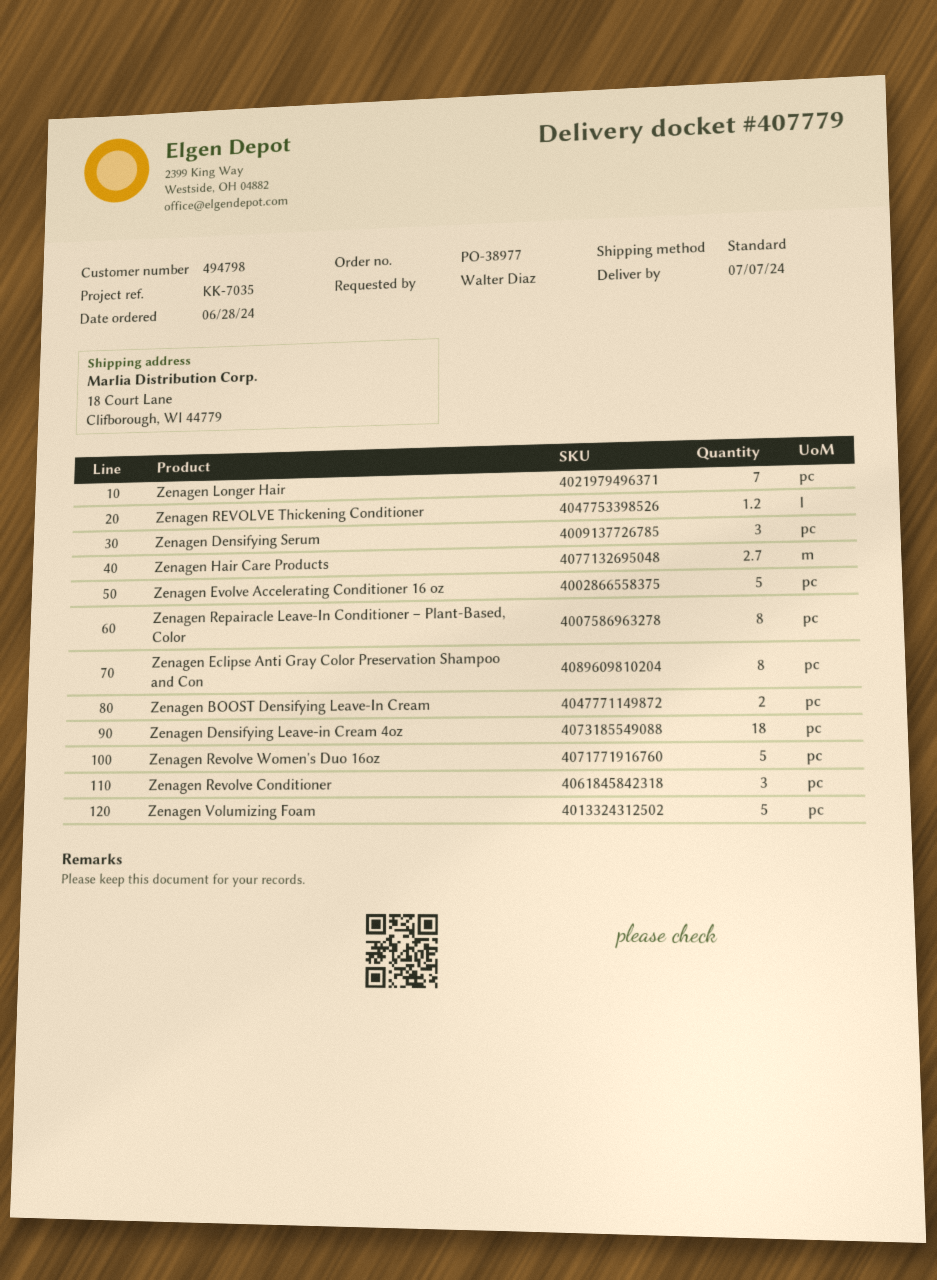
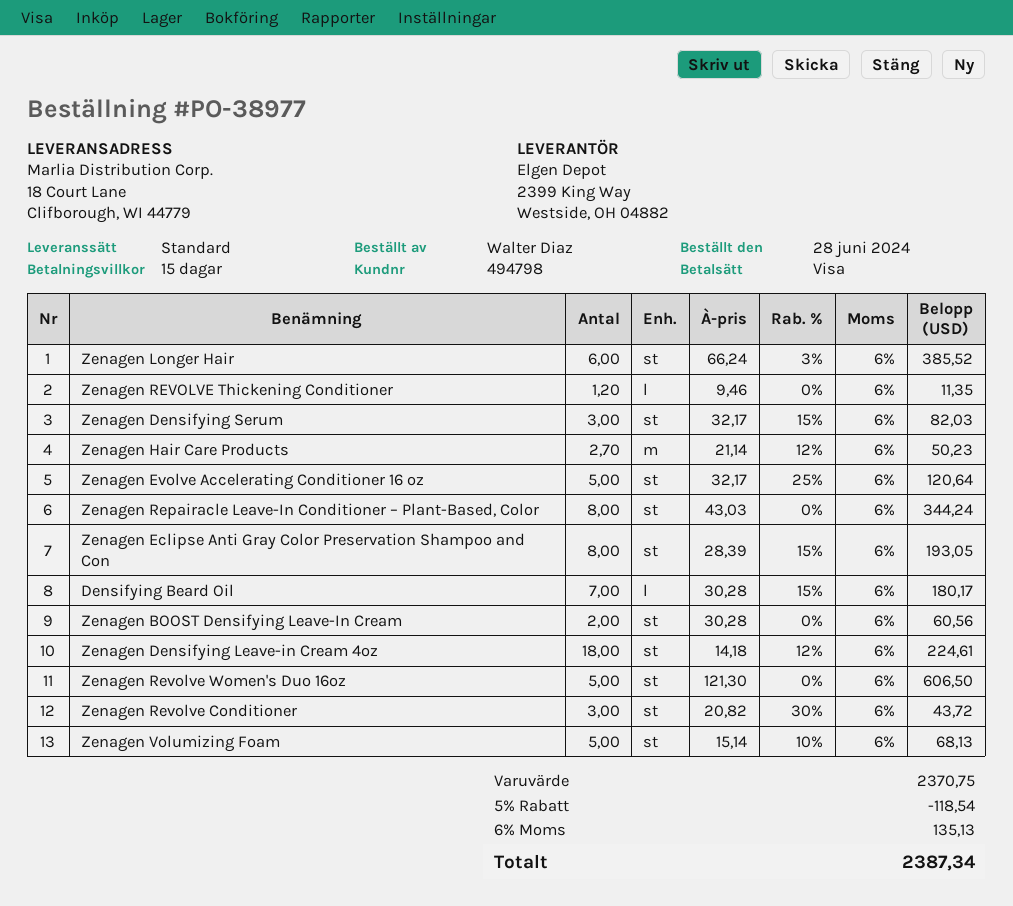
Zenagen Longer Hair: 7 -> 6
Densifying Beard Oil: none -> 7

